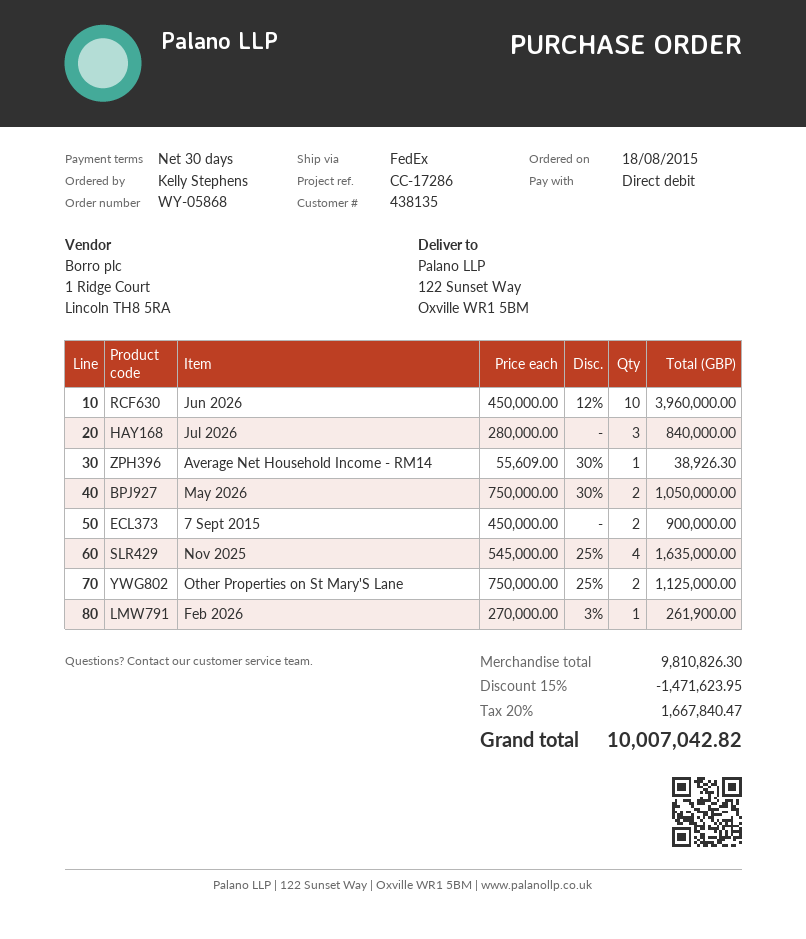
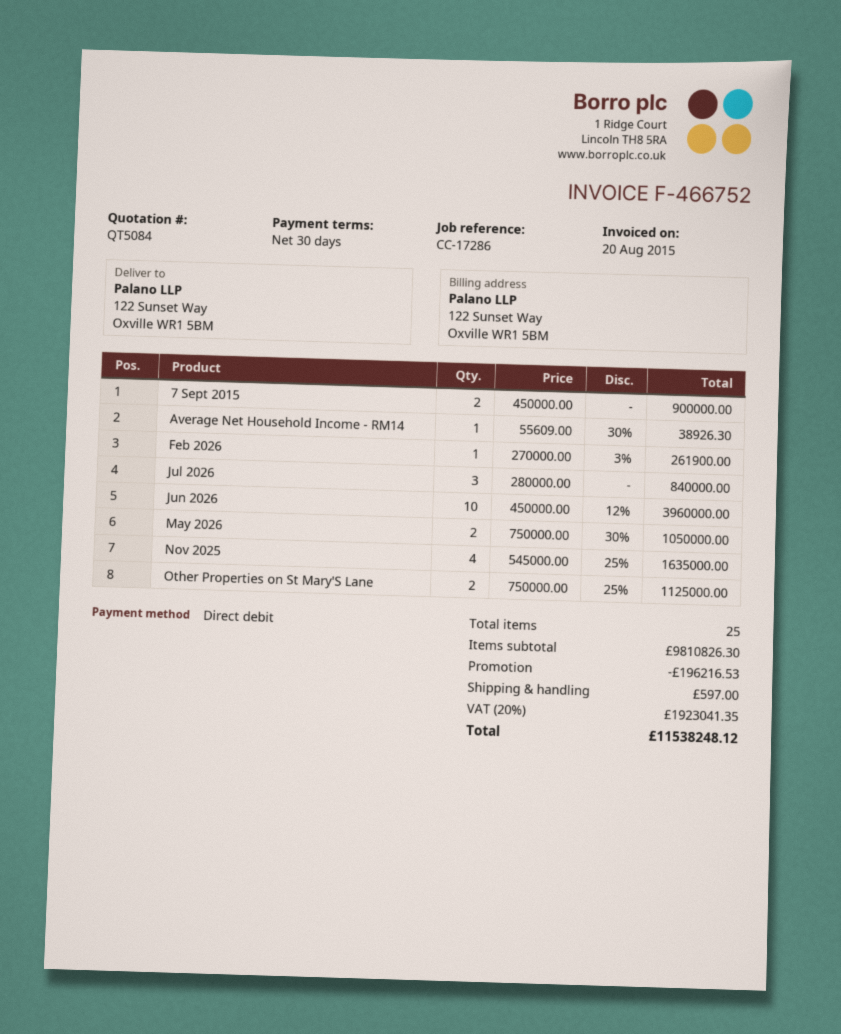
discount: 1471623.95 -> 196216.53
shipping: none -> 597.00
tax: 20% = 1667840.47 -> 20% = 1923041.35
total: 10007042.82 -> 11538248.12

